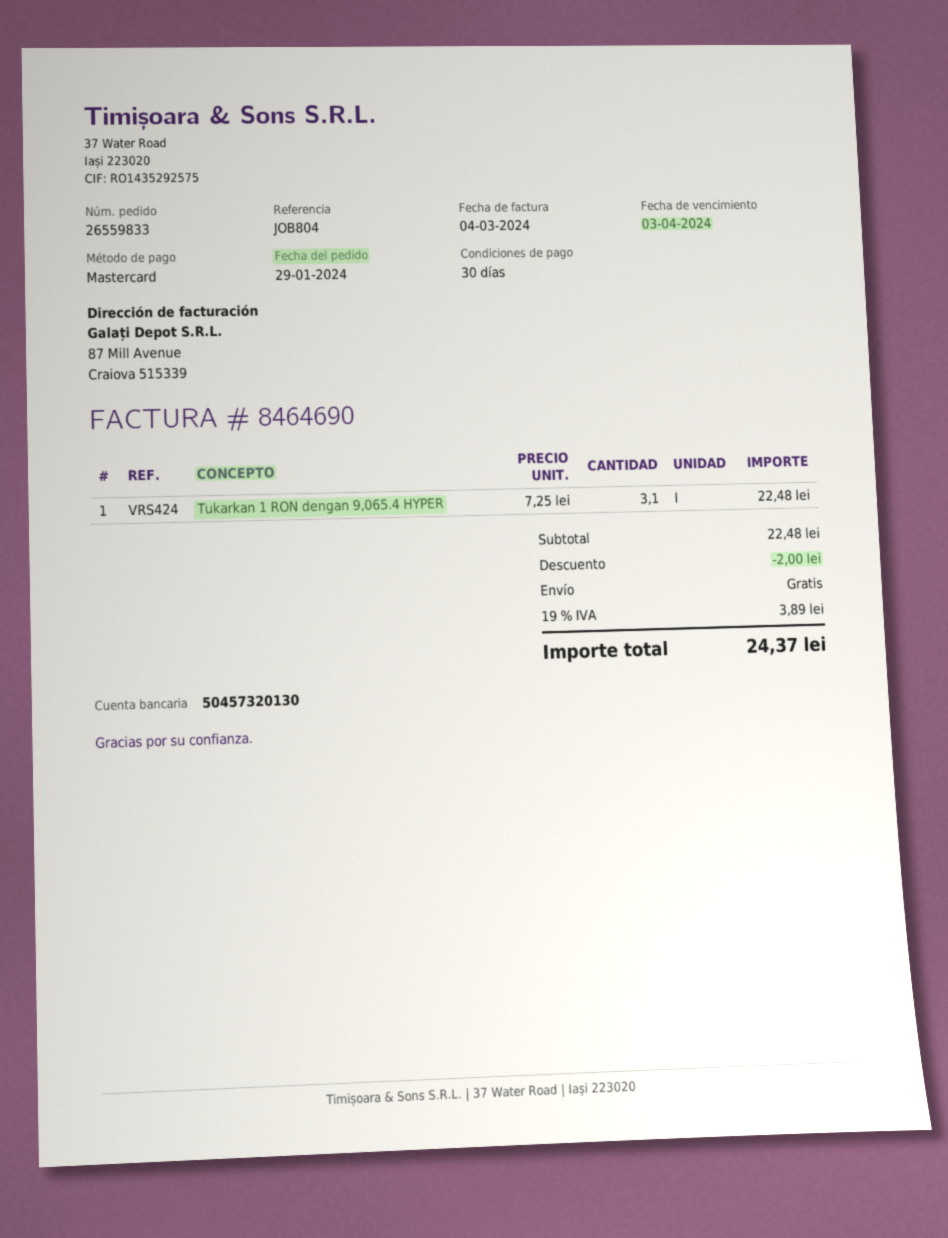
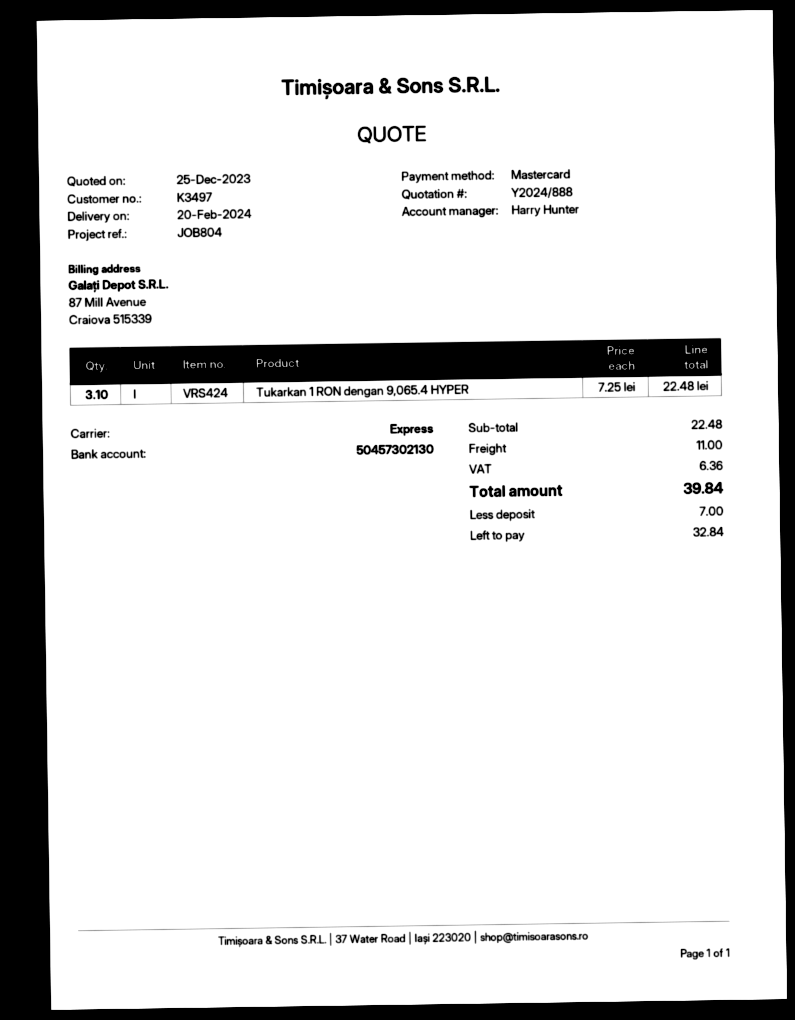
bank account: 50457320130 -> 50457302130
discount: 2.00 -> none
shipping: 0.00 -> 11.00
tax: 3.89 -> 6.36
total: 24.37 -> 39.84

